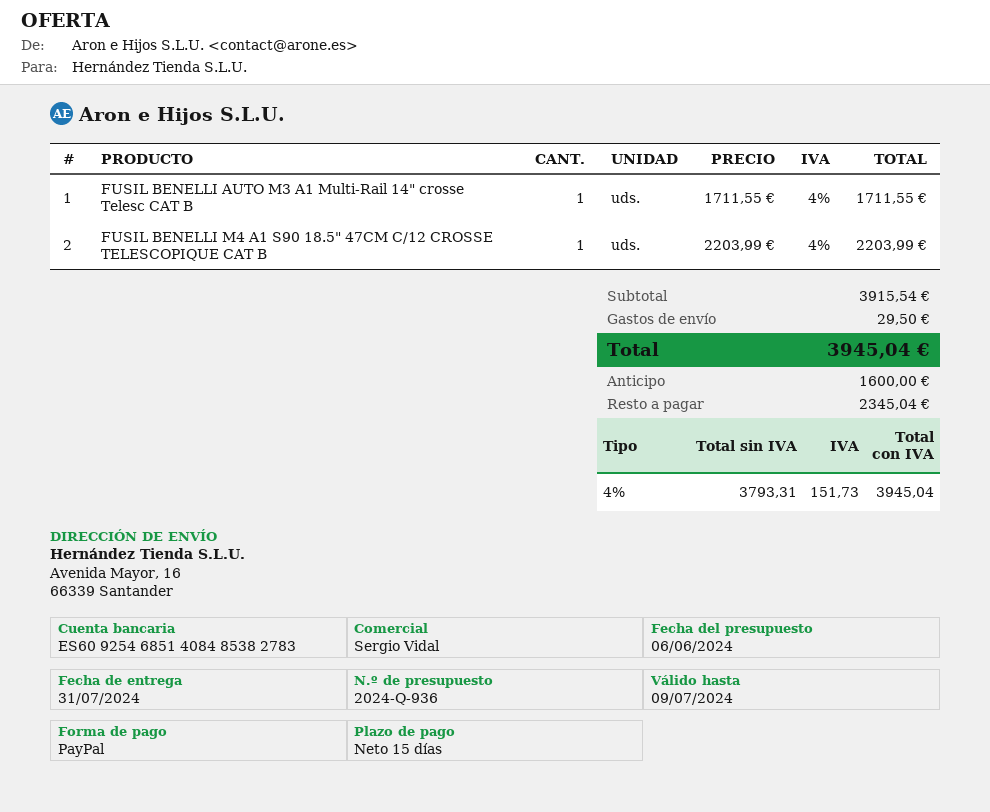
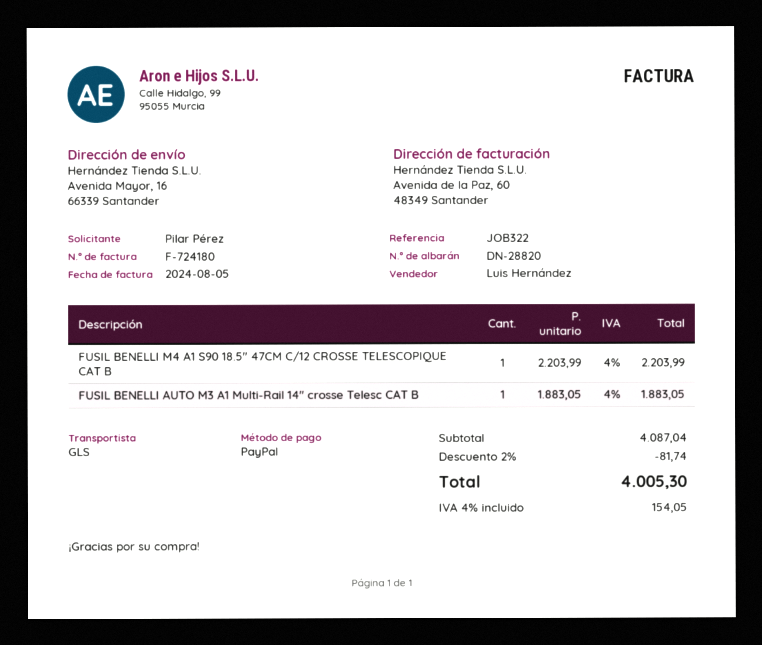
sales rep: Sergio Vidal -> Luis Hernández
FUSIL BENELLI AUTO M3 A1 Multi-Rail 14" crosse Telesc CAT B: 1 x 1711.55 = 1711.55 -> 1 x 1883.05 = 1883.05
subtotal: 3915.54 -> 4087.04
discount: none -> 2% = 81.74
shipping: 29.50 -> none
tax: 4% = 151.73 -> 4% = 154.05
total: 3945.04 -> 4005.30

